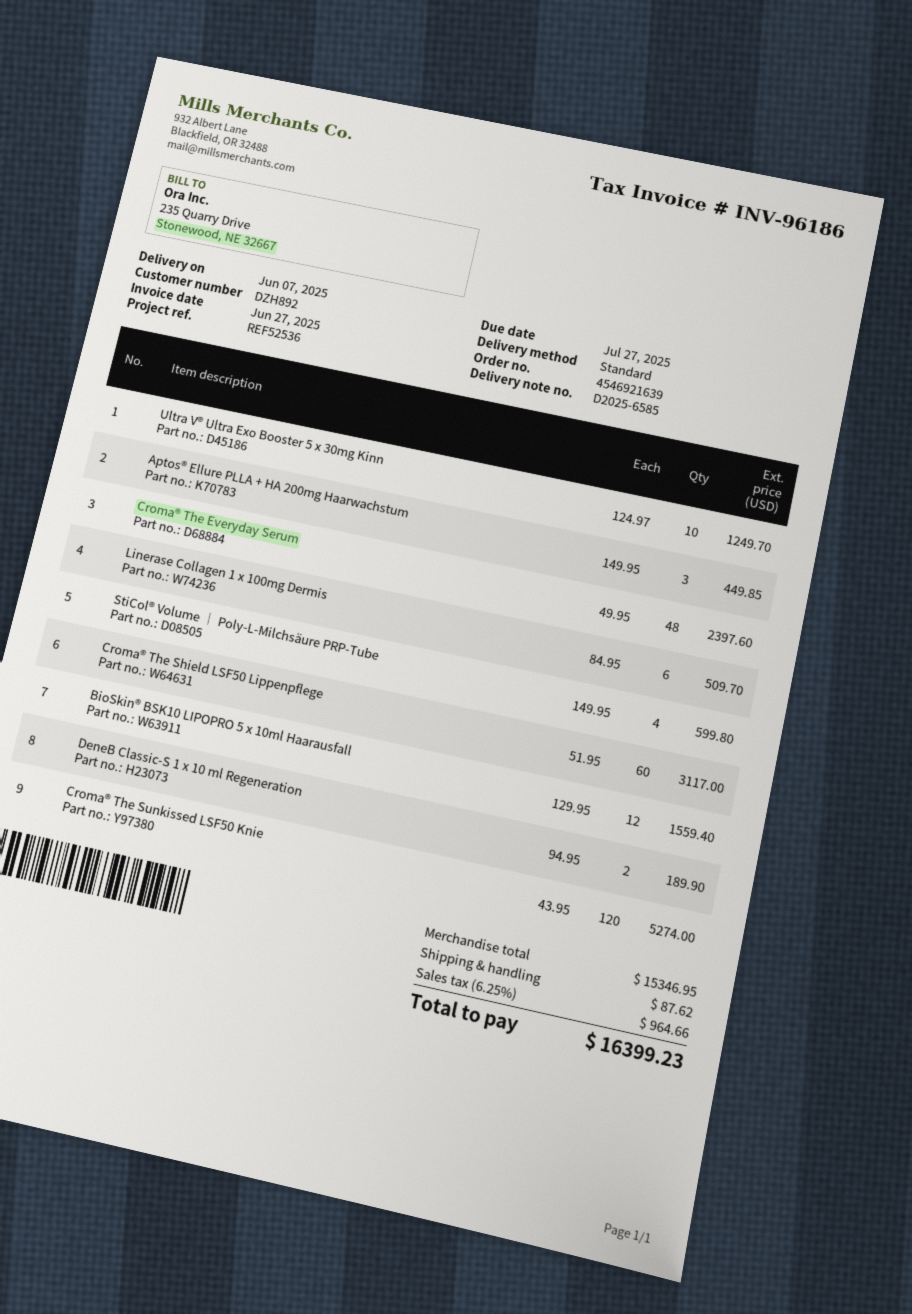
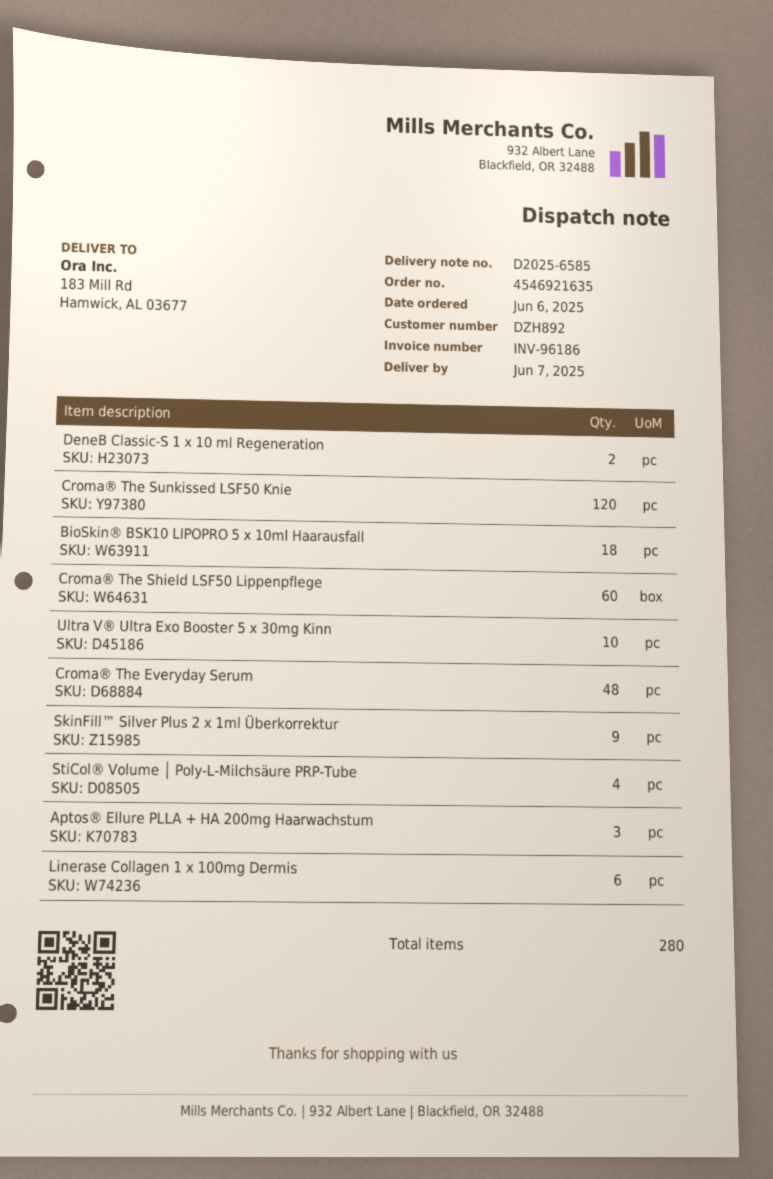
order number: 4546921639 -> 4546921635
BioSkin® BSK10 LIPOPRO 5 x 10ml Haarausfall: 12 -> 18
SkinFill™ Silver Plus 2 x 1ml Überkorrektur: none -> 9

